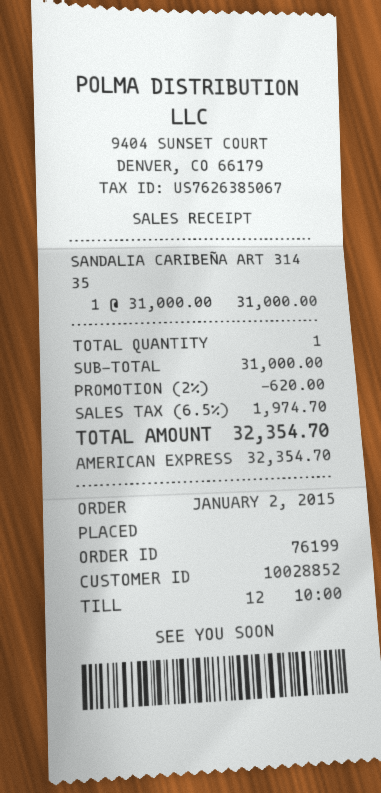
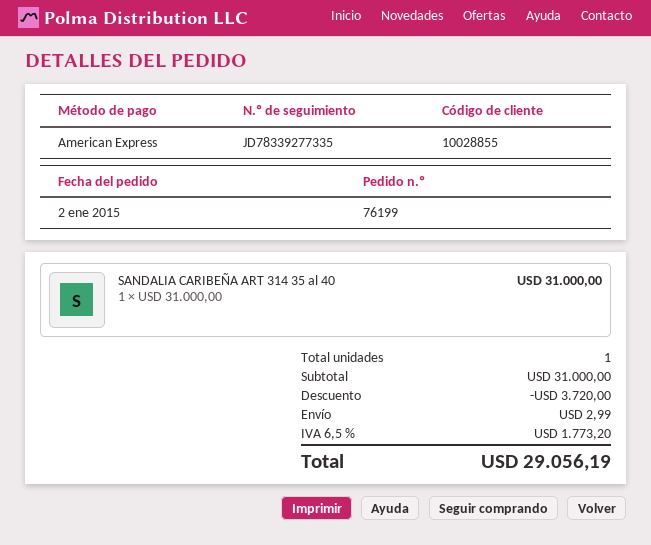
customer number: 10028852 -> 10028855
discount: 620.00 -> 3720.00
shipping: none -> 2.99
tax: 6.5% = 1974.70 -> 6.5% = 1773.20
total: 32354.70 -> 29056.19

